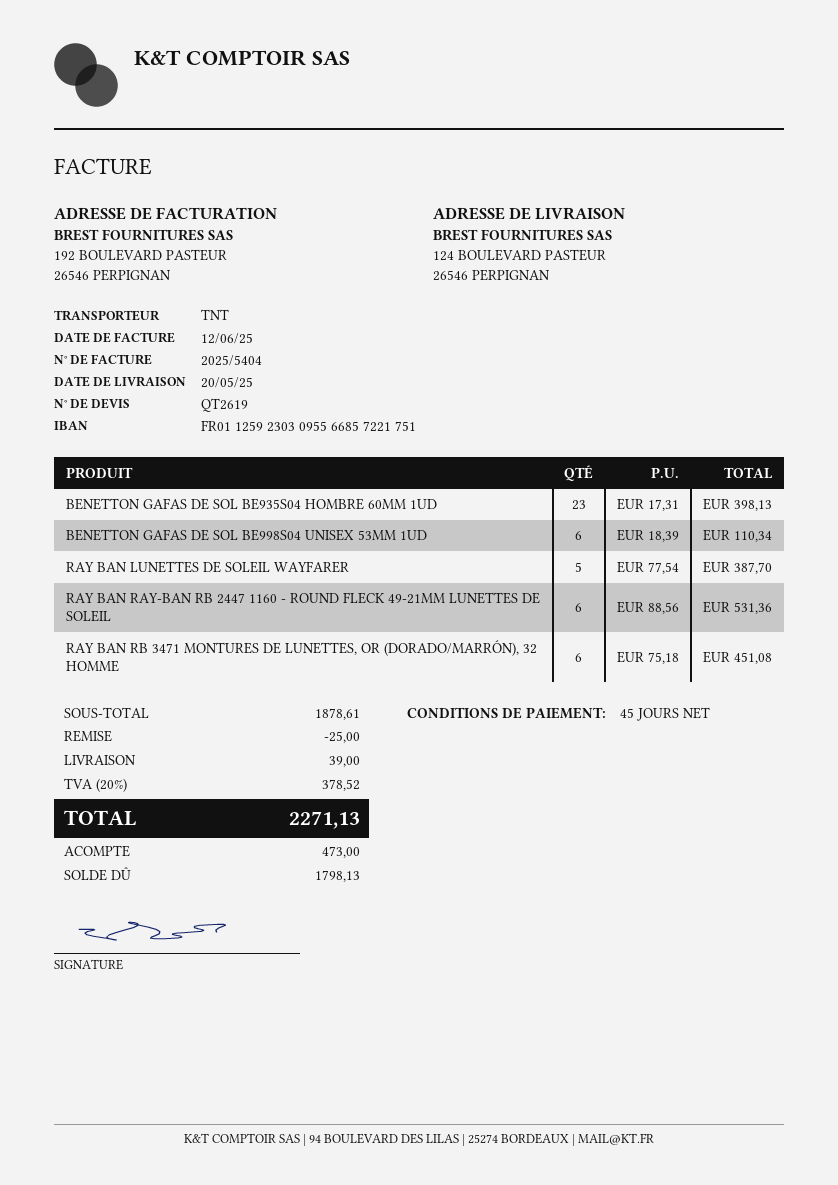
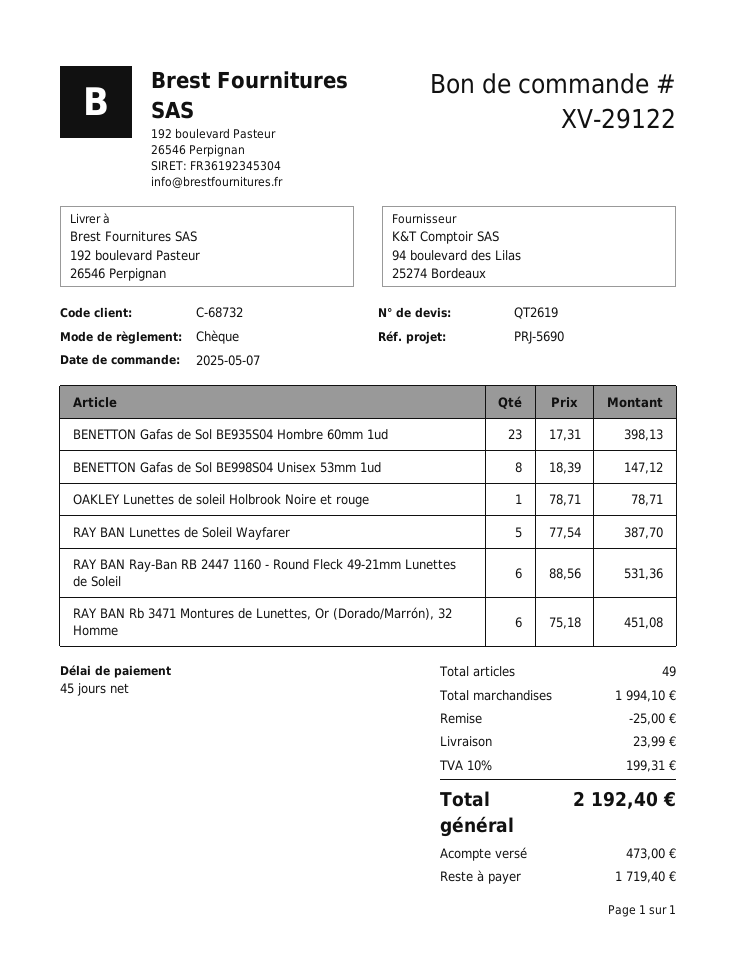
ship to: 124 BOULEVARD PASTEUR, 26546 PERPIGNAN -> 192 boulevard Pasteur, 26546 Perpignan
BENETTON GAFAS DE SOL BE998S04 UNISEX 53MM 1UD: 6 x 18.39 = 110.34 -> 8 x 18.39 = 147.12
OAKLEY Lunettes de soleil Holbrook Noire et rouge: none -> 1 x 78.71 = 78.71
subtotal: 1878.61 -> 1994.10
shipping: 39.00 -> 23.99
tax: 20% = 378.52 -> 10% = 199.31
total: 2271.13 -> 2192.40
balance: 1798.13 -> 1719.40

